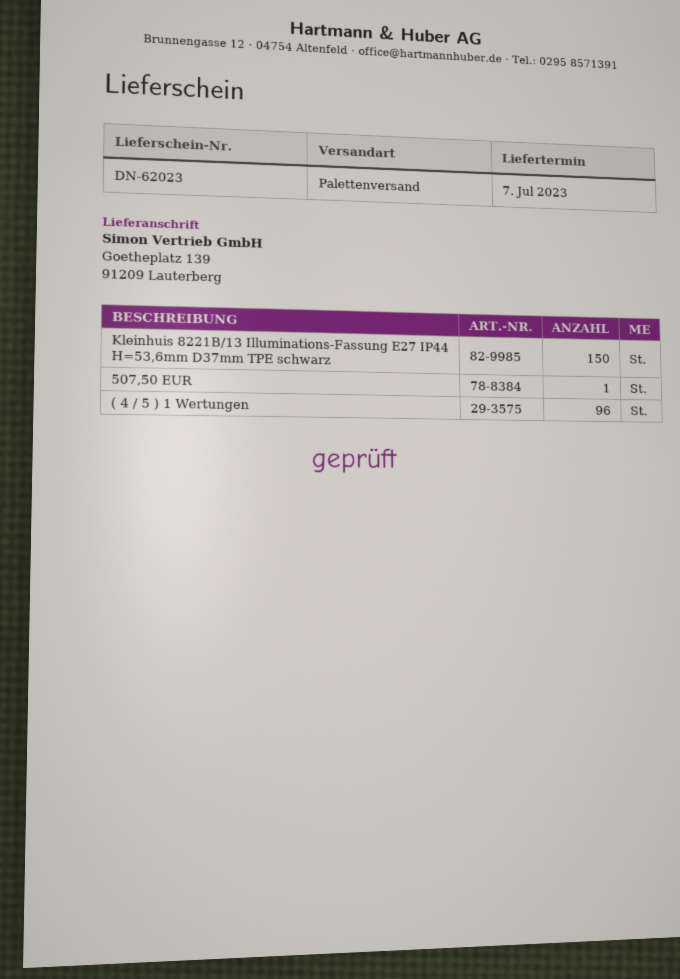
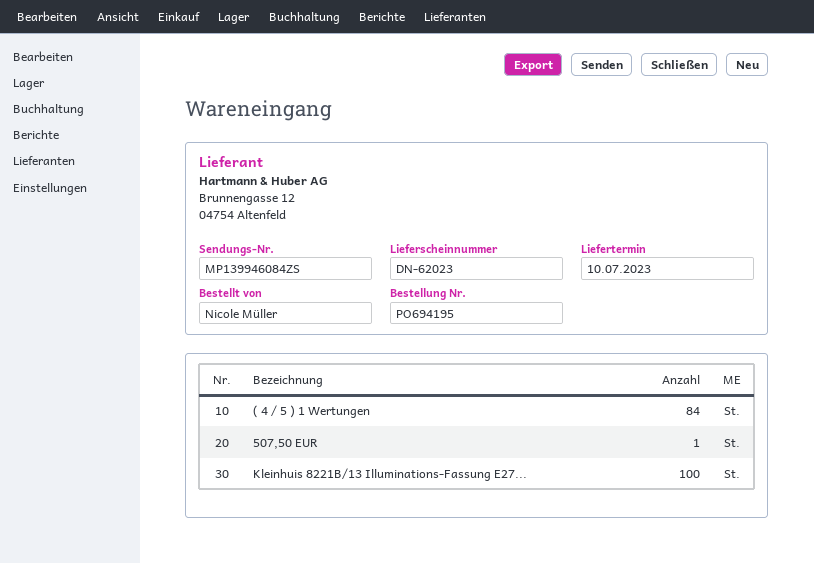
delivery date: 2023-07-07 -> 2023-07-10
Kleinhuis 8221B/13 Illuminations-Fassung E27 IP44 H=53,6mm D37mm TPE schwarz: 150 -> 100
( 4 / 5 ) 1 Wertungen: 96 -> 84

